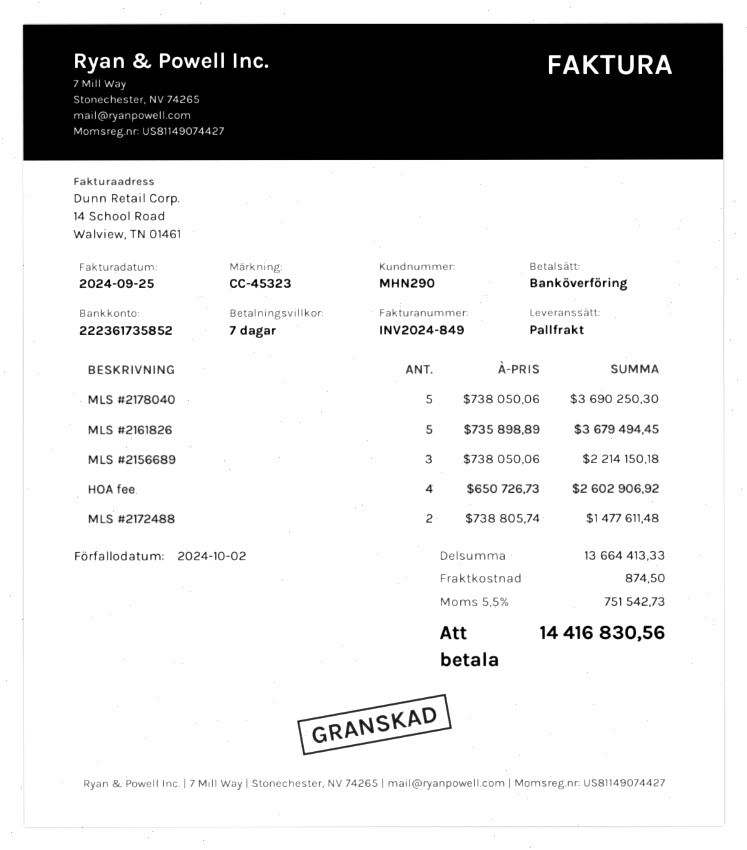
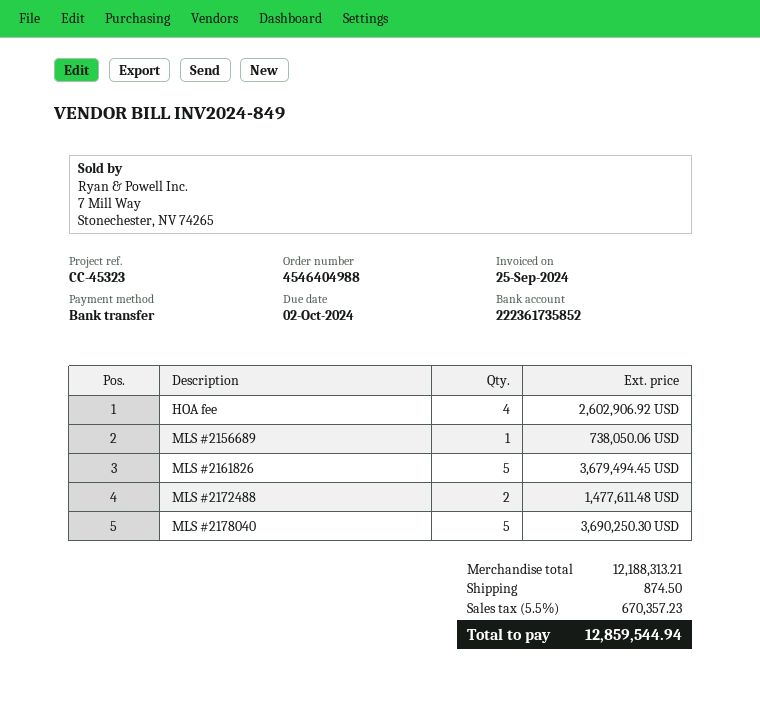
MLS #2156689: 3 for 2214150.18 -> 1 for 738050.06
subtotal: 13664413.33 -> 12188313.21
tax: 5.5% = 751542.73 -> 5.5% = 670357.23
total: 14416830.56 -> 12859544.94

